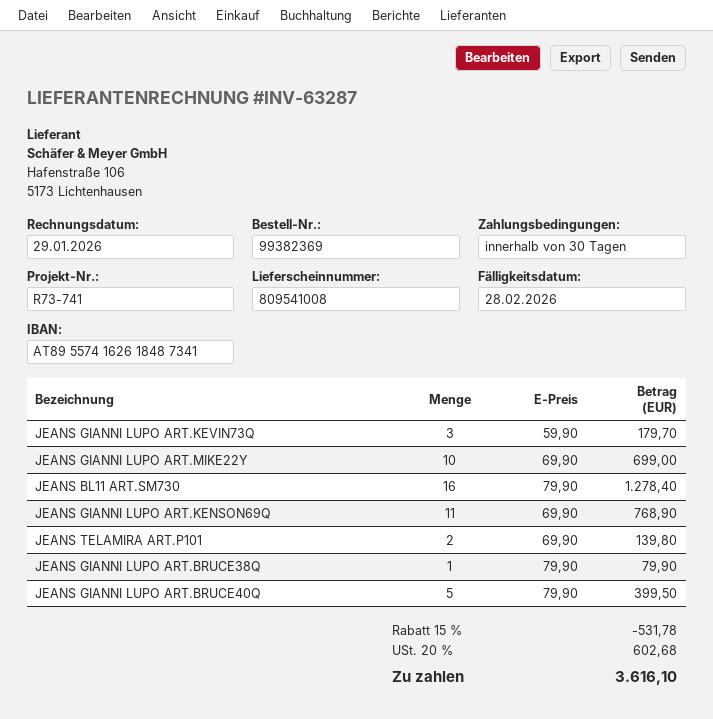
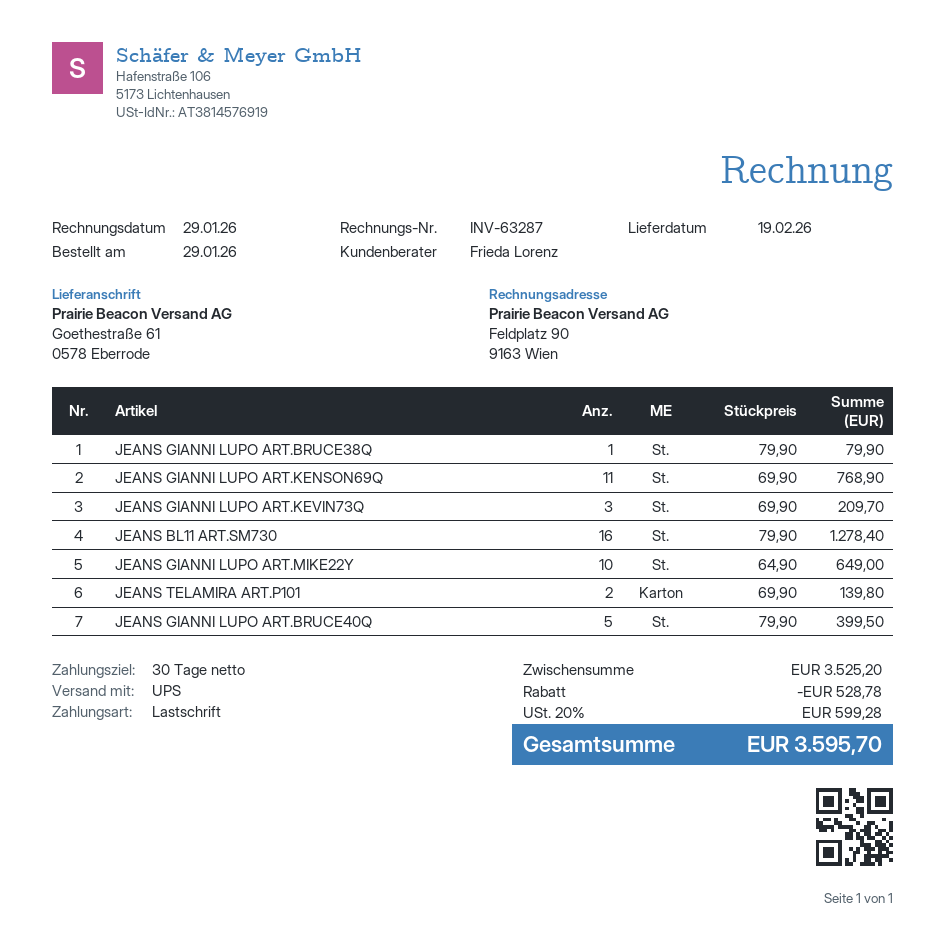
JEANS GIANNI LUPO ART.KEVIN73Q: 3 x 59.90 = 179.70 -> 3 x 69.90 = 209.70
JEANS GIANNI LUPO ART.MIKE22Y: 10 x 69.90 = 699.00 -> 10 x 64.90 = 649.00
discount: 531.78 -> 528.78
tax: 20% = 602.68 -> 20% = 599.28
total: 3616.10 -> 3595.70

